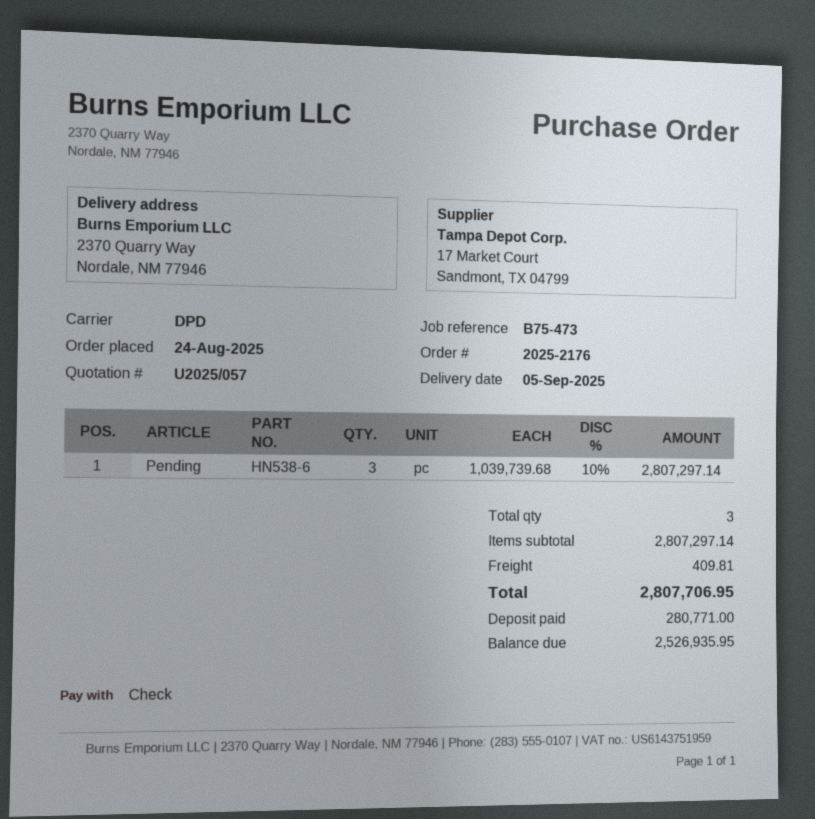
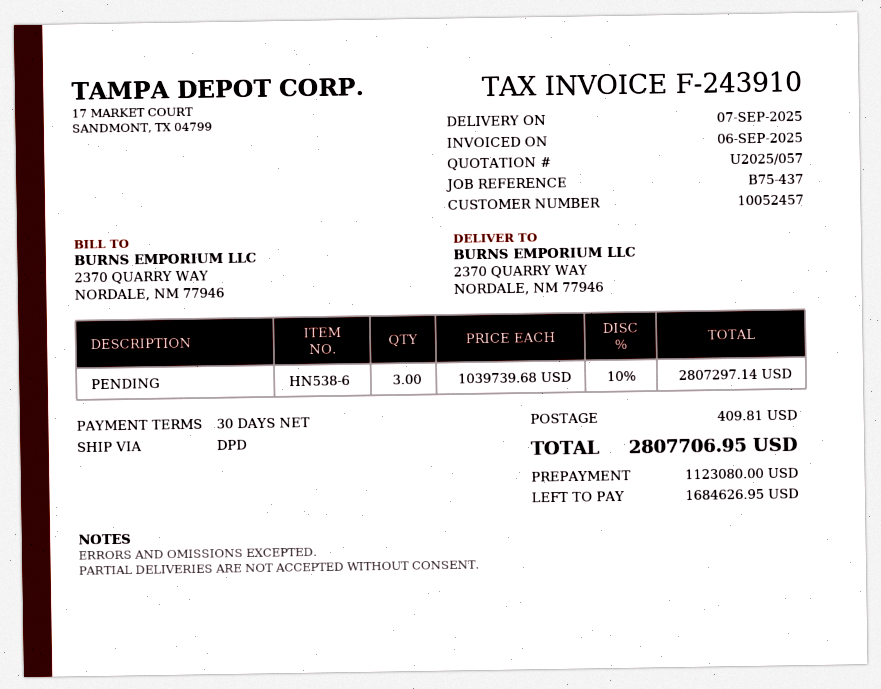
delivery date: 2025-09-05 -> 2025-09-07
reference: B75-473 -> B75-437
deposit: 280771.00 -> 1123080.00
balance: 2526935.95 -> 1684626.95

